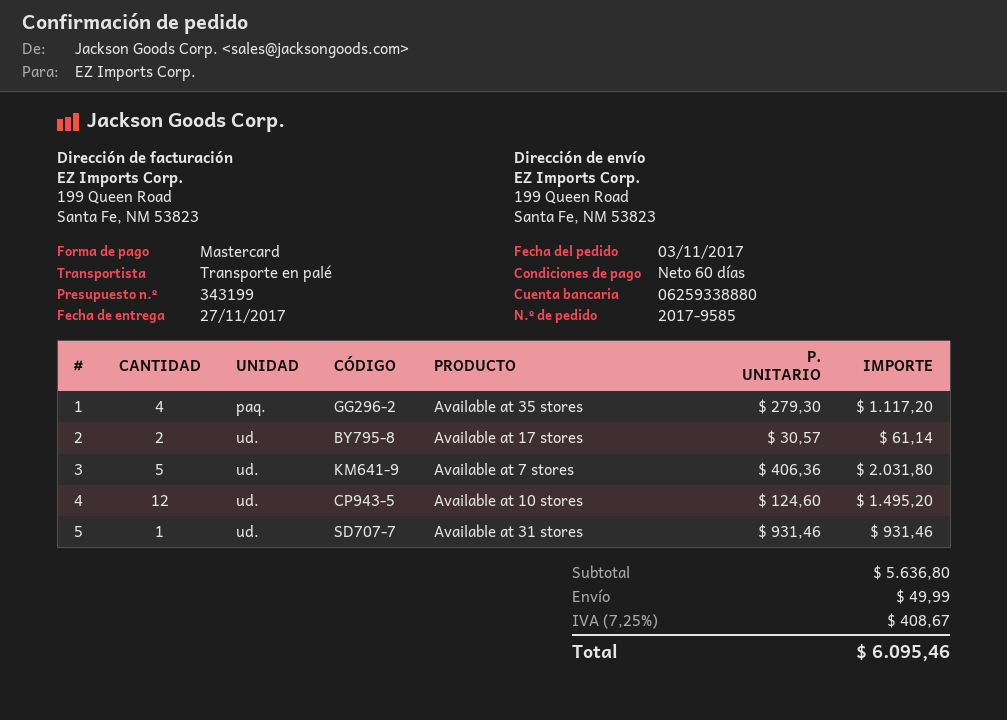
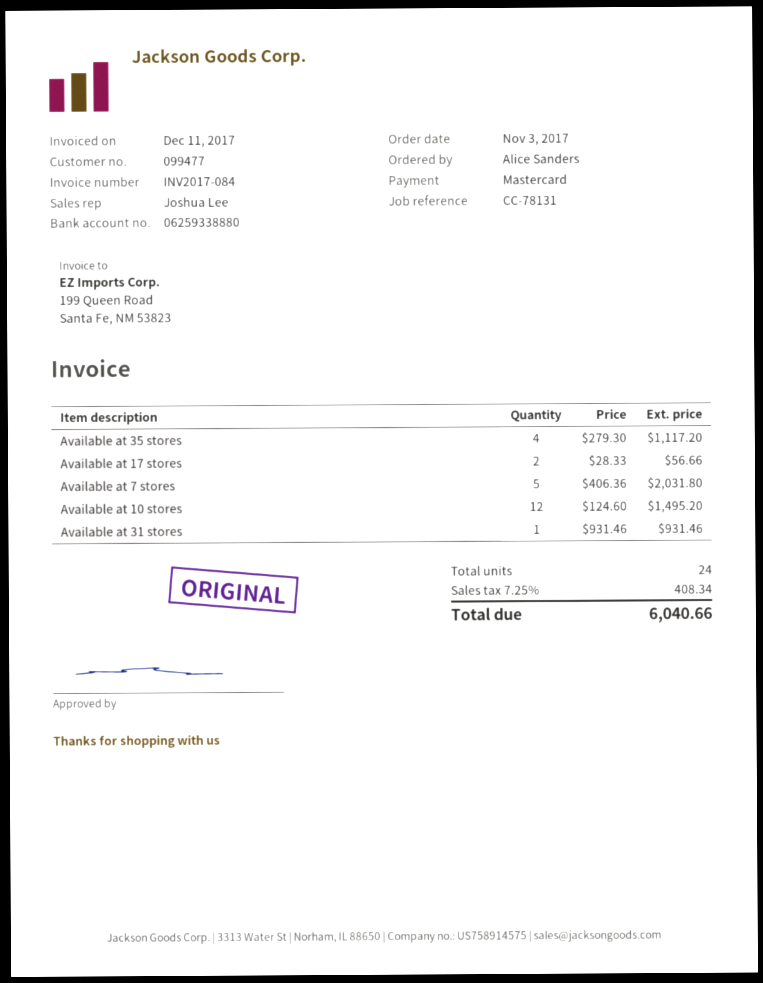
Available at 17 stores: 2 x 30.57 = 61.14 -> 2 x 28.33 = 56.66
shipping: 49.99 -> none
tax: 7.25% = 408.67 -> 7.25% = 408.34
total: 6095.46 -> 6040.66

